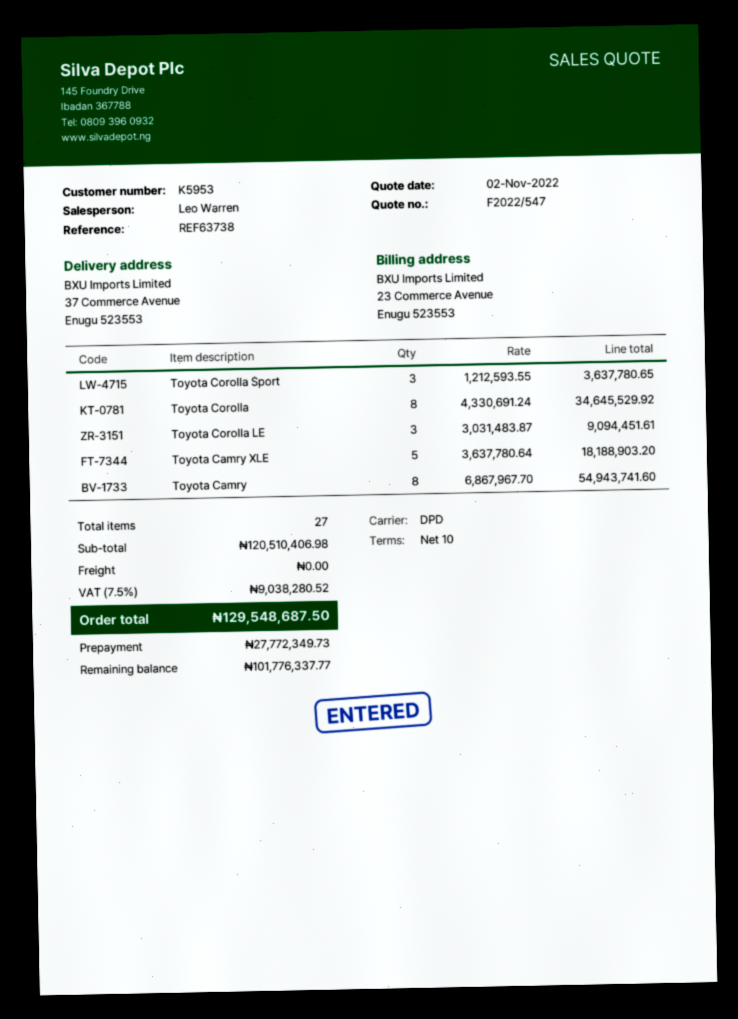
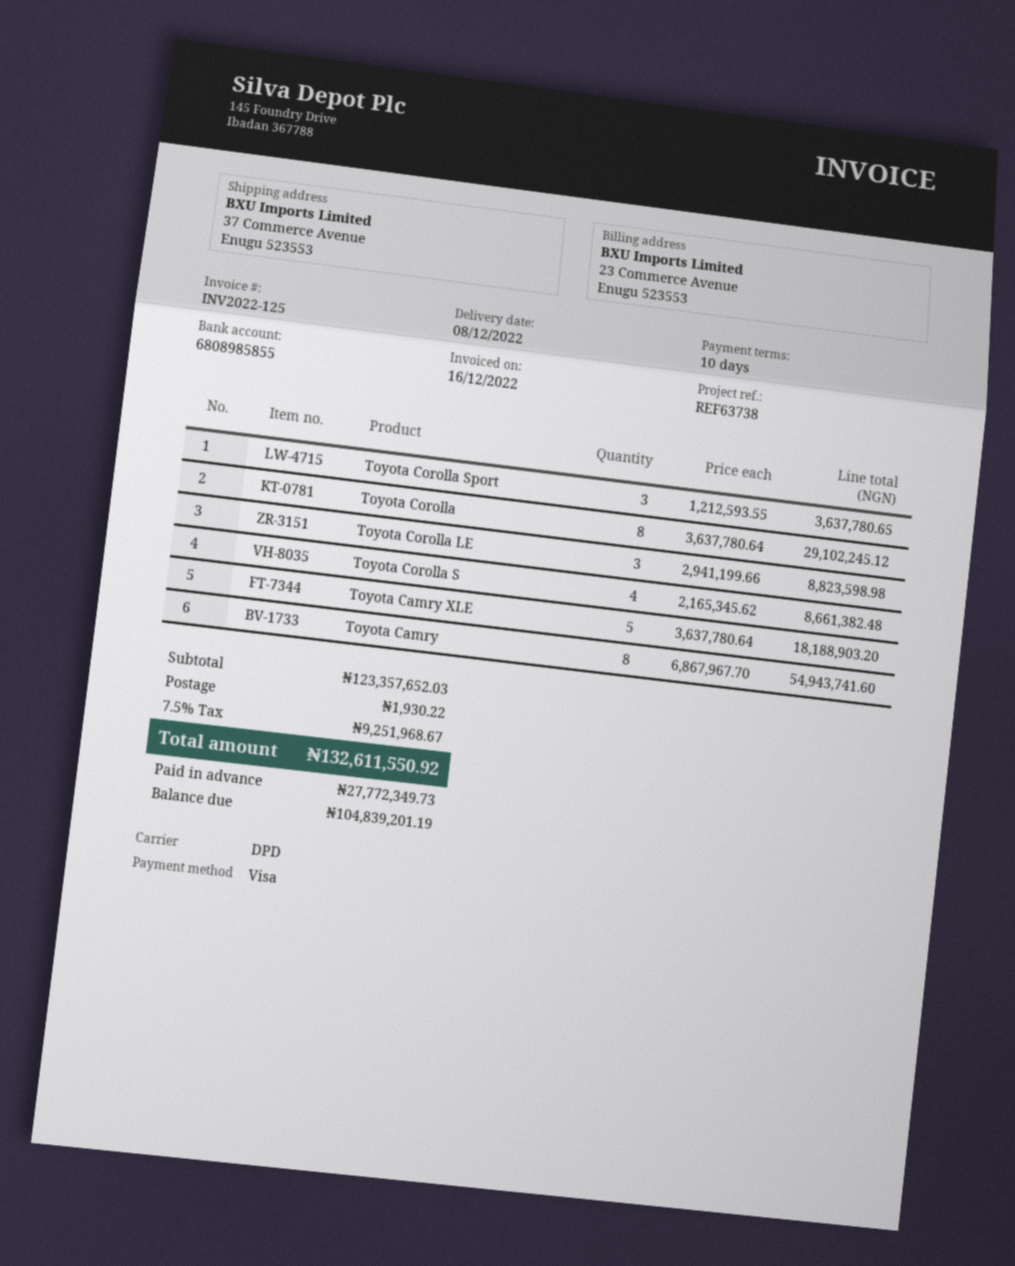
Toyota Corolla: 8 x 4330691.24 = 34645529.92 -> 8 x 3637780.64 = 29102245.12
Toyota Corolla LE: 3 x 3031483.87 = 9094451.61 -> 3 x 2941199.66 = 8823598.98
Toyota Corolla S: none -> 4 x 2165345.62 = 8661382.48
subtotal: 120510406.98 -> 123357652.03
shipping: 0.00 -> 1930.22
tax: 7.5% = 9038280.52 -> 7.5% = 9251968.67
total: 129548687.50 -> 132611550.92
balance: 101776337.77 -> 104839201.19

